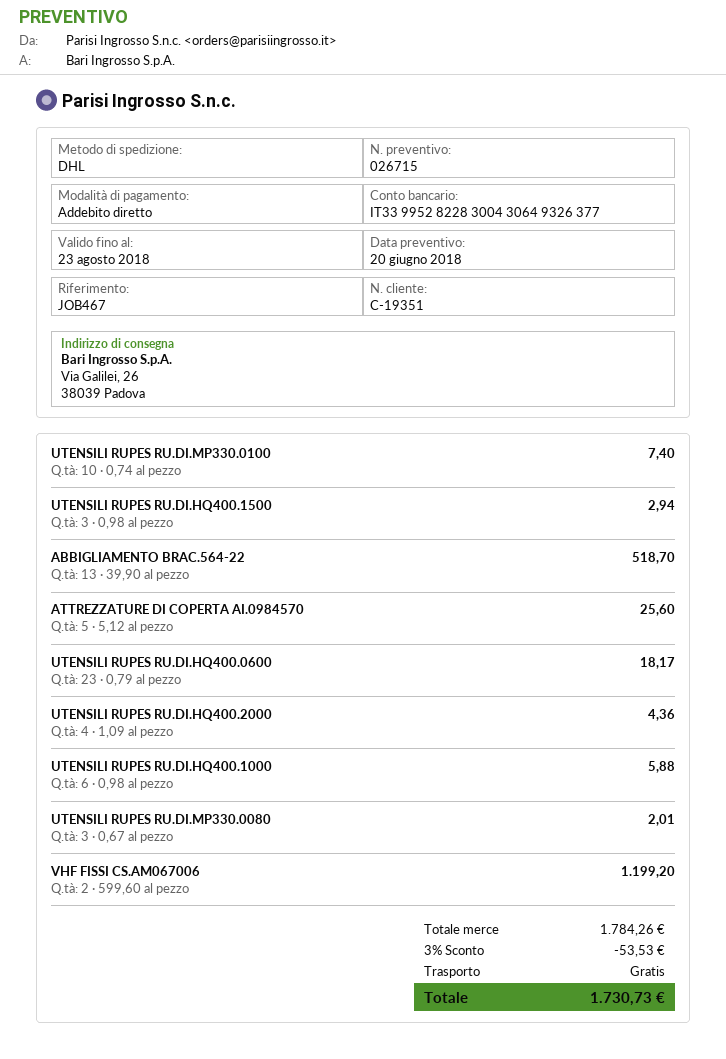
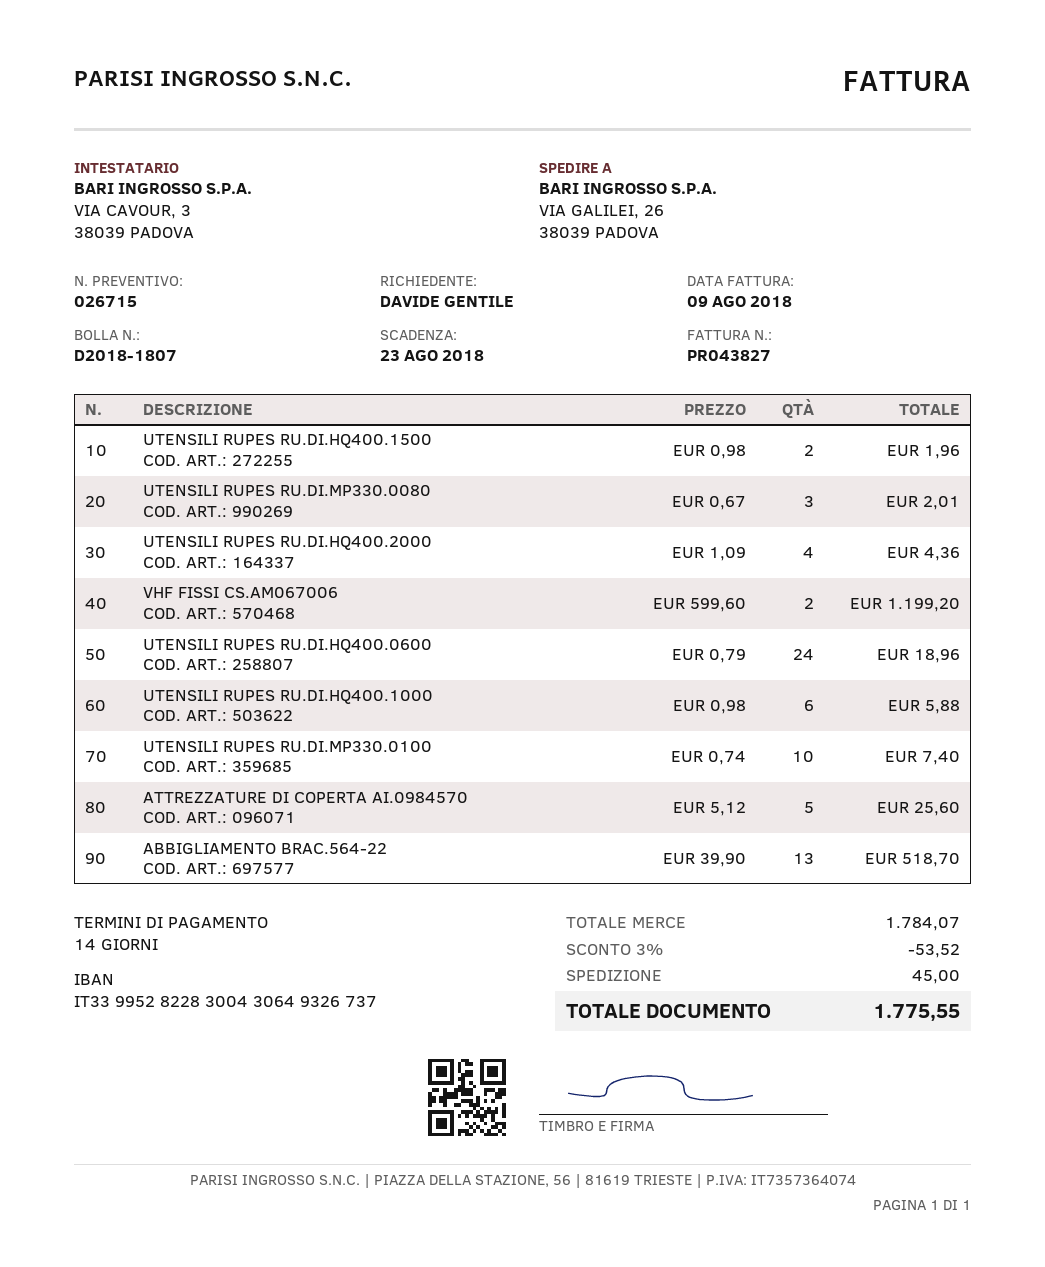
bank account: IT3399528228300430649326377 -> IT3399528228300430649326737
UTENSILI RUPES RU.DI.HQ400.1500: 3 x 0.98 = 2.94 -> 2 x 0.98 = 1.96
UTENSILI RUPES RU.DI.HQ400.0600: 23 x 0.79 = 18.17 -> 24 x 0.79 = 18.96
subtotal: 1784.26 -> 1784.07
discount: 3% = 53.53 -> 3% = 53.52
shipping: 0.00 -> 45.00
total: 1730.73 -> 1775.55

